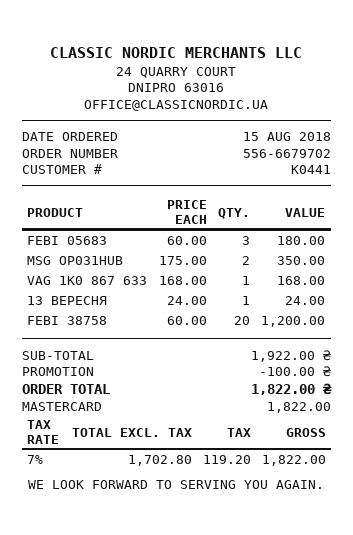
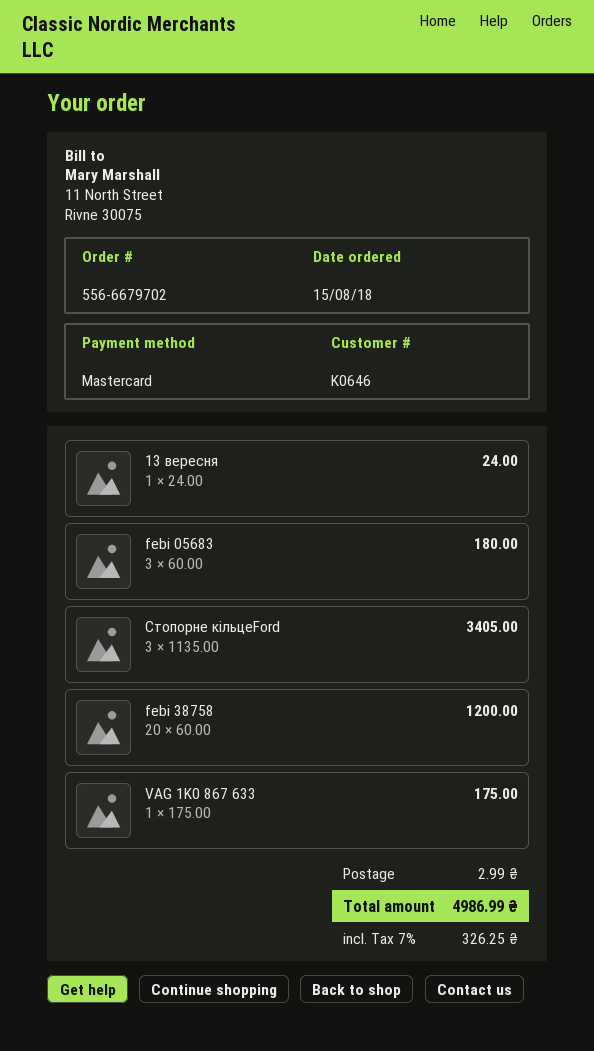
customer number: K0441 -> K0646
MSG OP031HUB: 2 x 175.00 = 350.00 -> none
VAG 1K0 867 633: 1 x 168.00 = 168.00 -> 1 x 175.00 = 175.00
Стопорне кільцеFord: none -> 3 x 1135.00 = 3405.00
discount: 100.00 -> none
shipping: none -> 2.99
tax: 7% = 119.20 -> 7% = 326.25
total: 1822.00 -> 4986.99

